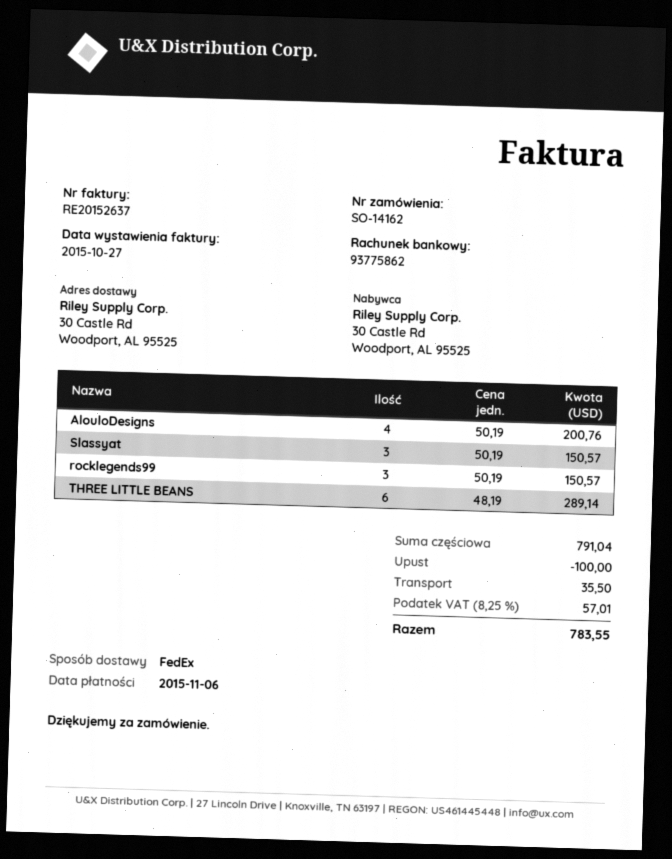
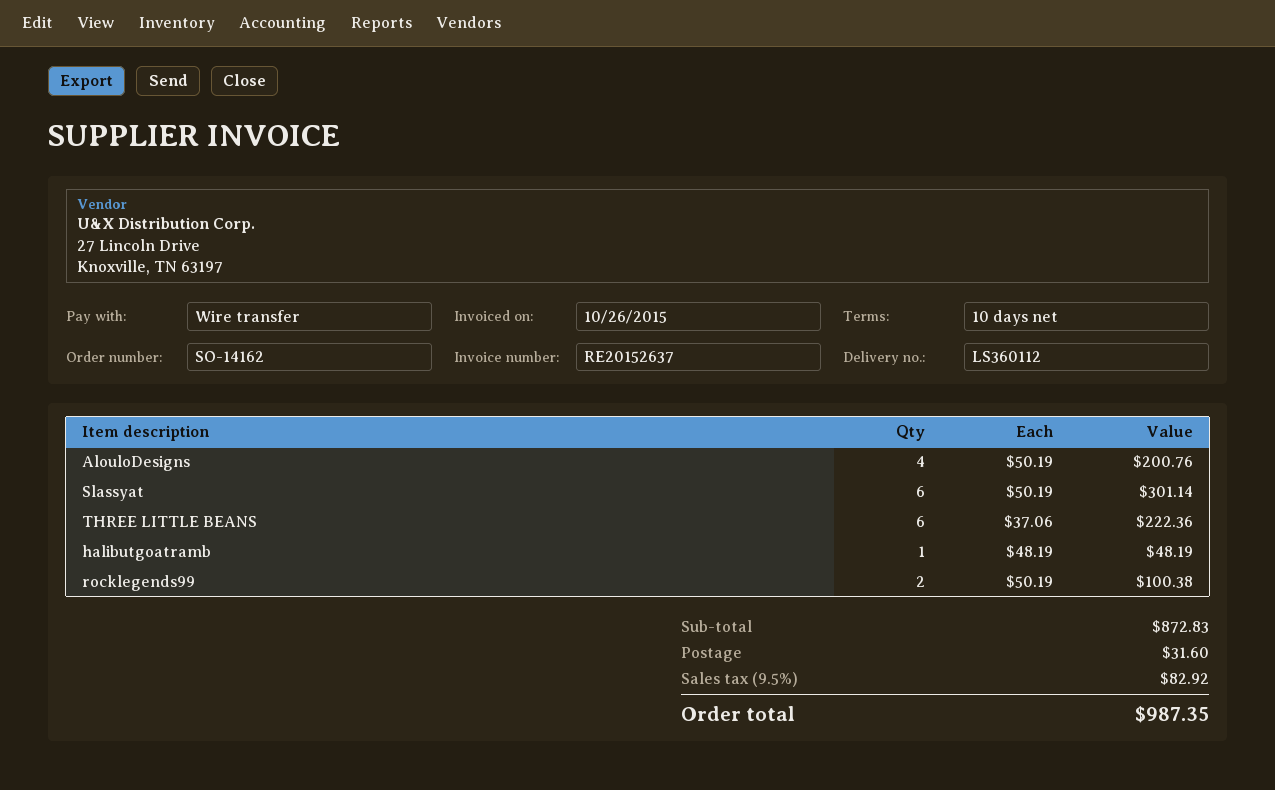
invoice date: 2015-10-27 -> 2015-10-26
Slassyat: 3 x 50.19 = 150.57 -> 6 x 50.19 = 301.14
rocklegends99: 3 x 50.19 = 150.57 -> 2 x 50.19 = 100.38
THREE LITTLE BEANS: 6 x 48.19 = 289.14 -> 6 x 37.06 = 222.36
halibutgoatramb: none -> 1 x 48.19 = 48.19
subtotal: 791.04 -> 872.83
discount: 100.00 -> none
shipping: 35.50 -> 31.60
tax: 8.25% = 57.01 -> 9.5% = 82.92
total: 783.55 -> 987.35

